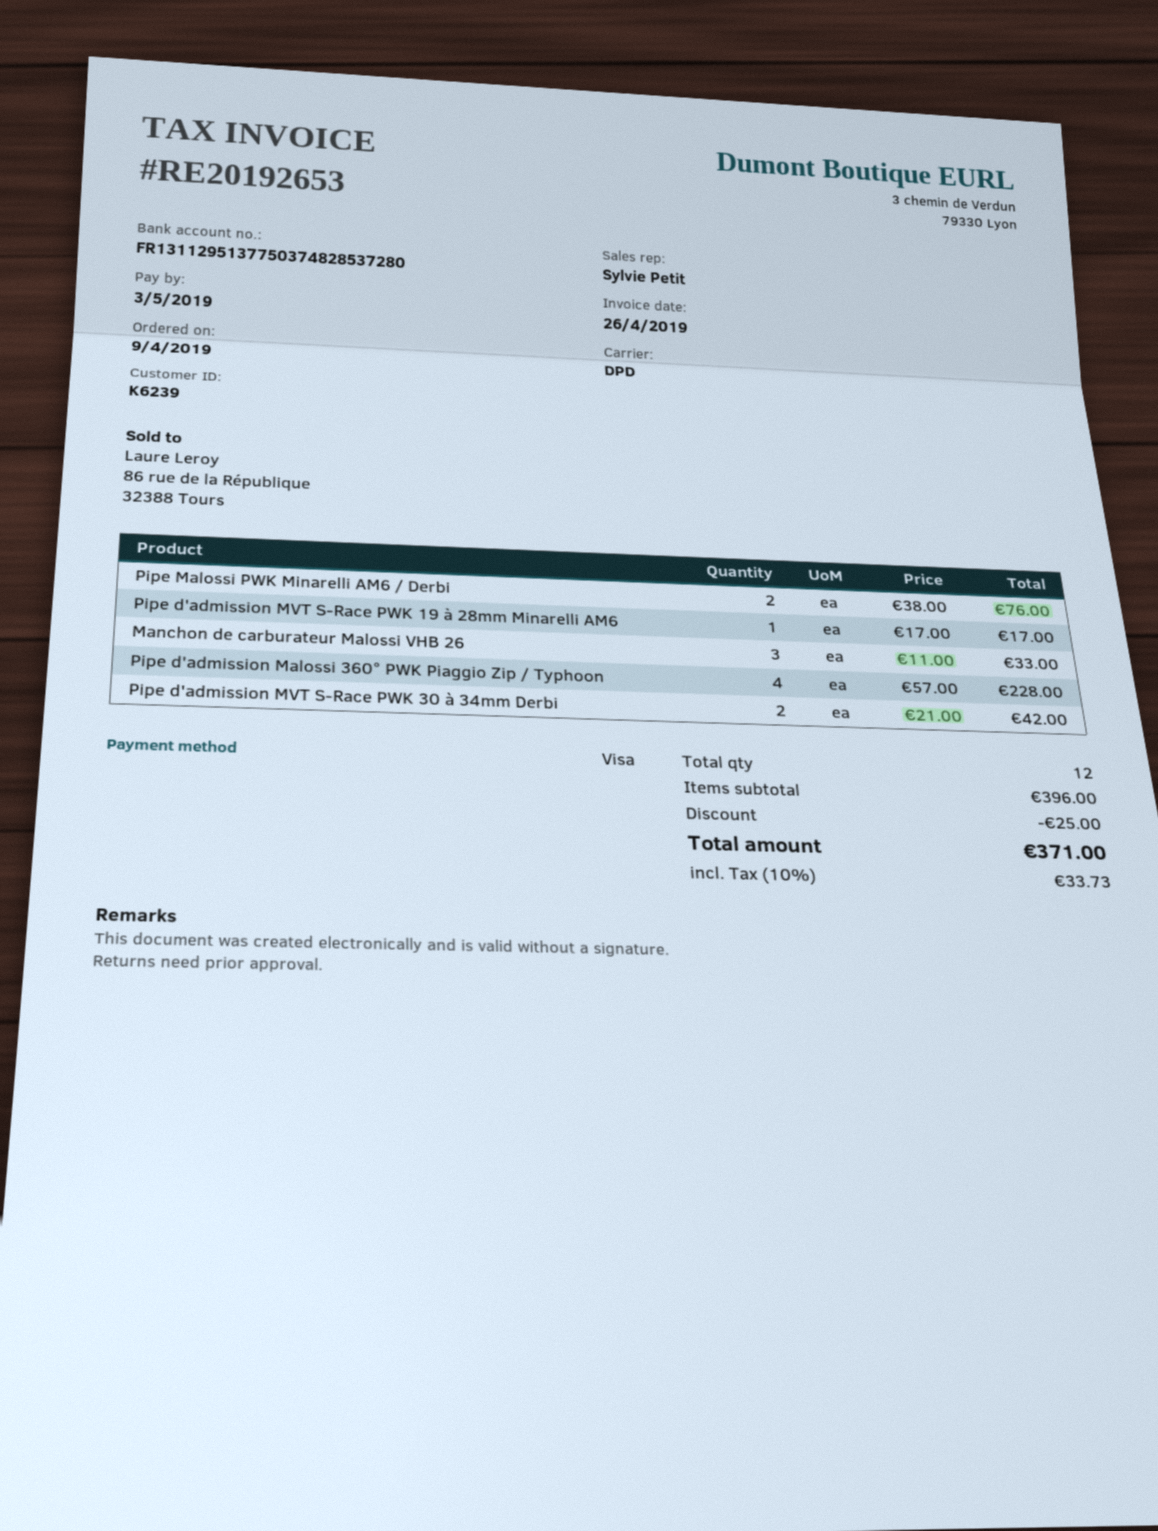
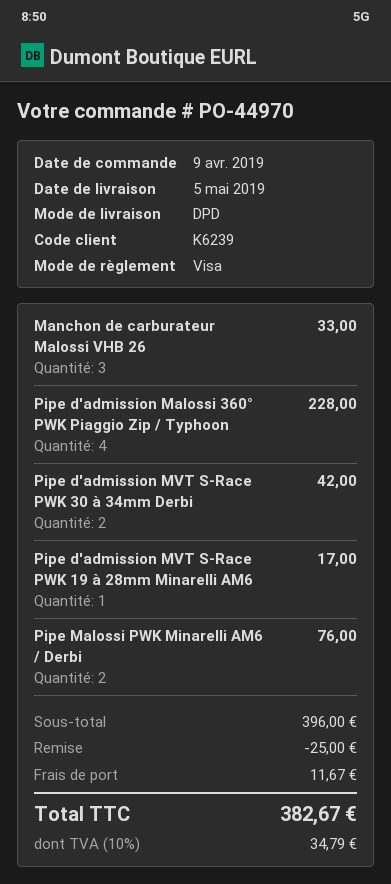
shipping: none -> 11.67
tax: 10% = 33.73 -> 10% = 34.79
total: 371.00 -> 382.67

